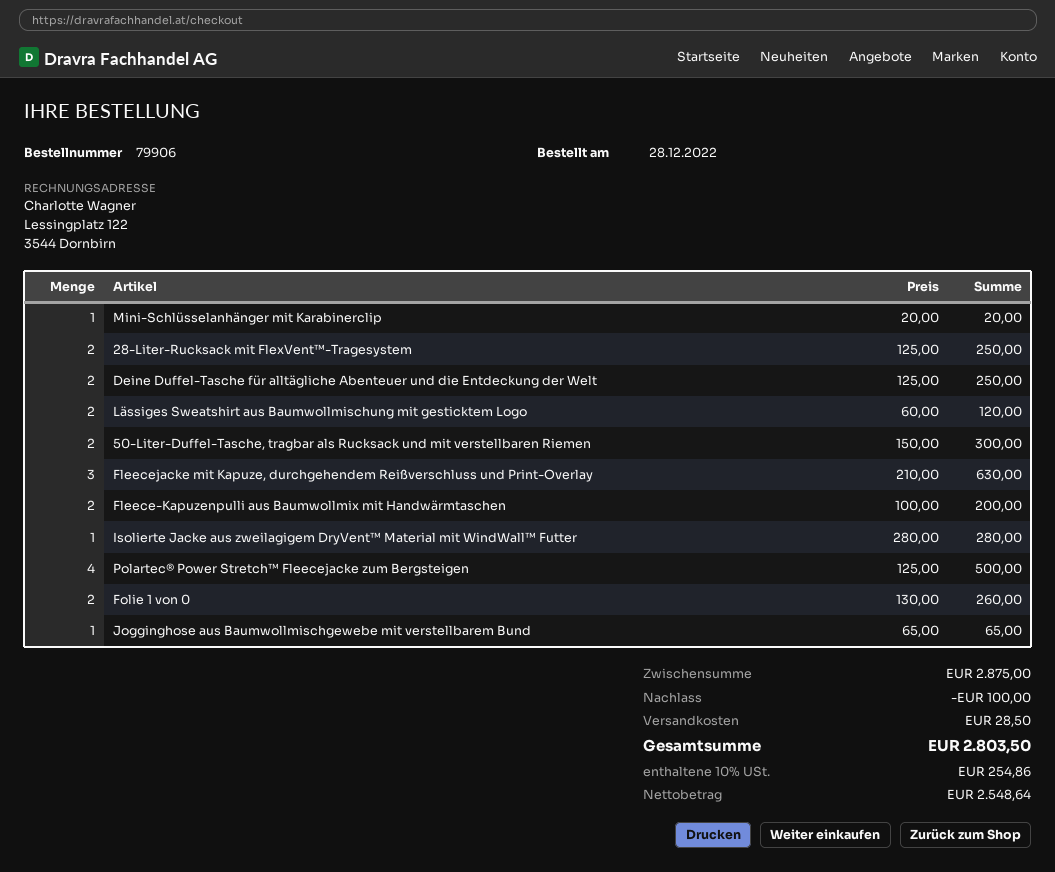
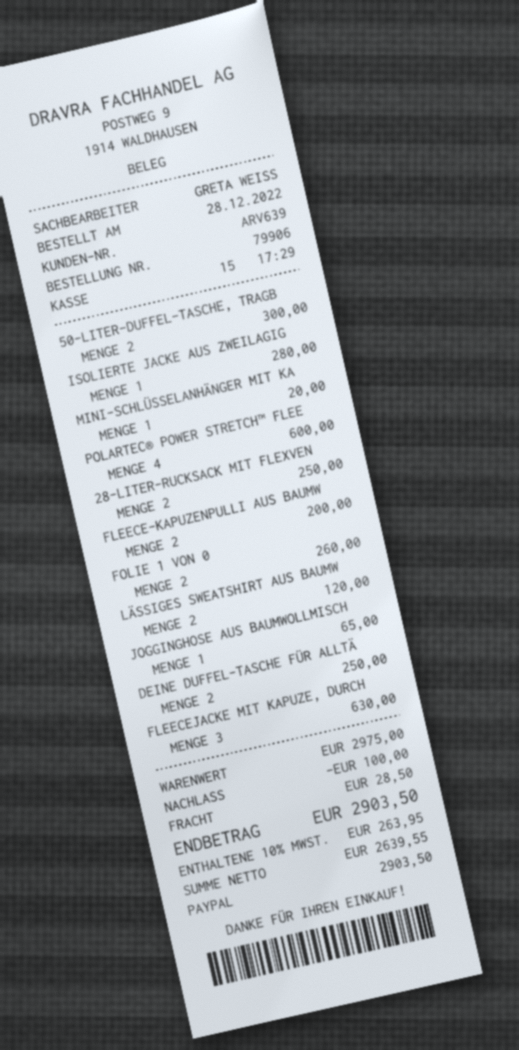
Polartec® Power Stretch™ Fleecejacke zum Bergsteigen: 4 for 500.00 -> 4 for 600.00
subtotal: 2875.00 -> 2975.00
net: 2548.64 -> 2639.55
tax: 10% = 254.86 -> 10% = 263.95
total: 2803.50 -> 2903.50

